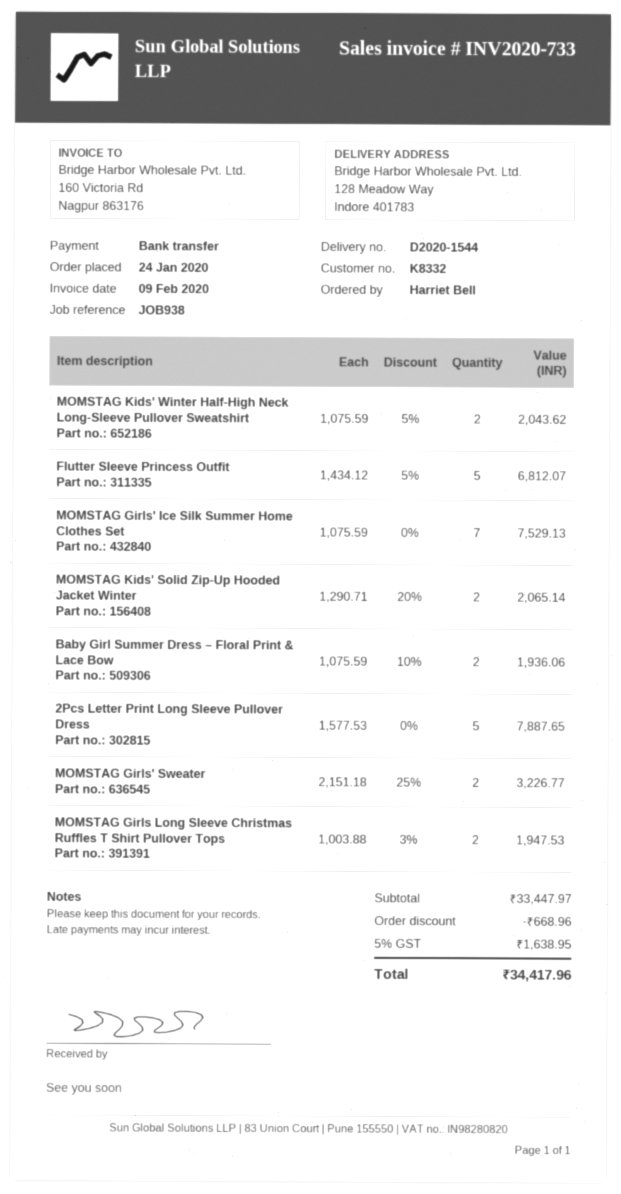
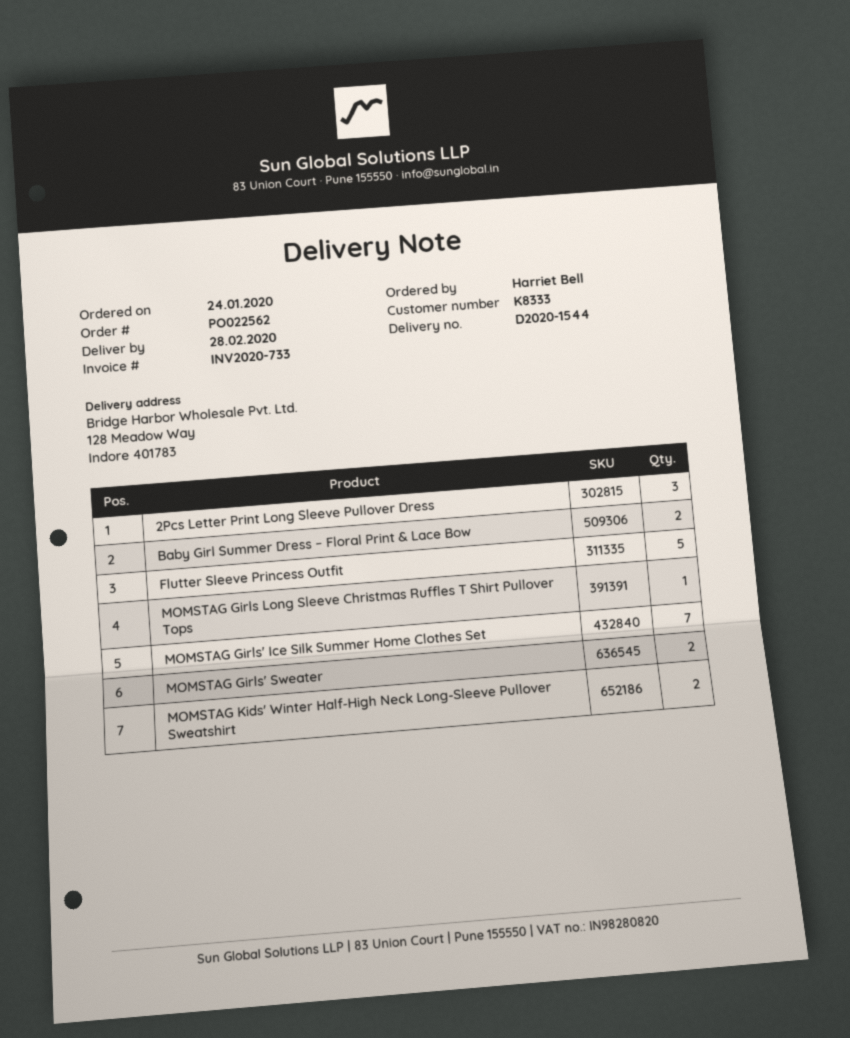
customer number: K8332 -> K8333
MOMSTAG Kids' Solid Zip-Up Hooded Jacket Winter: 2 -> none
2Pcs Letter Print Long Sleeve Pullover Dress: 5 -> 3
MOMSTAG Girls Long Sleeve Christmas Ruffles T Shirt Pullover Tops: 2 -> 1

